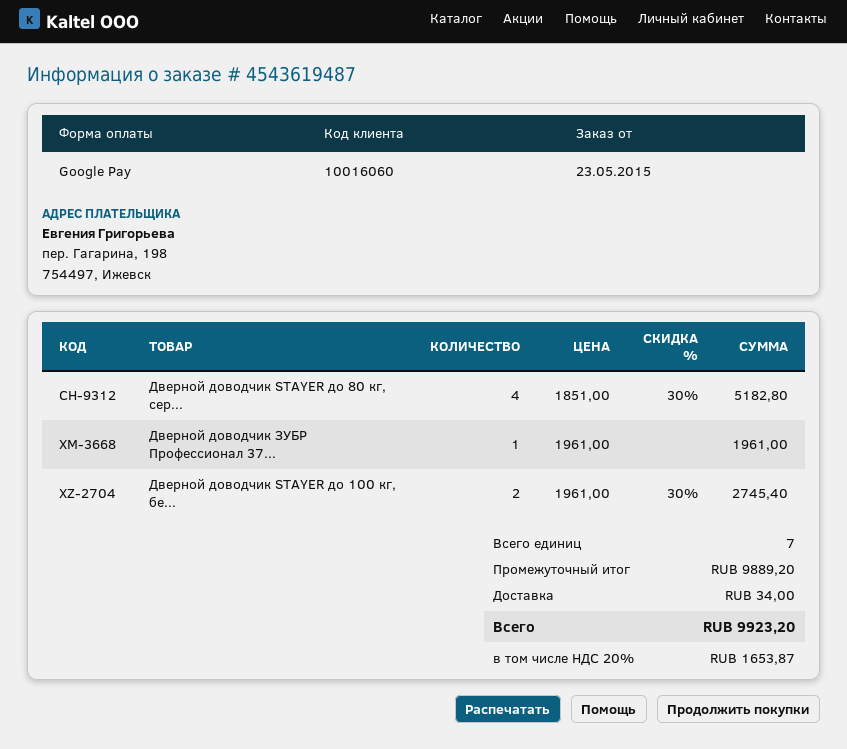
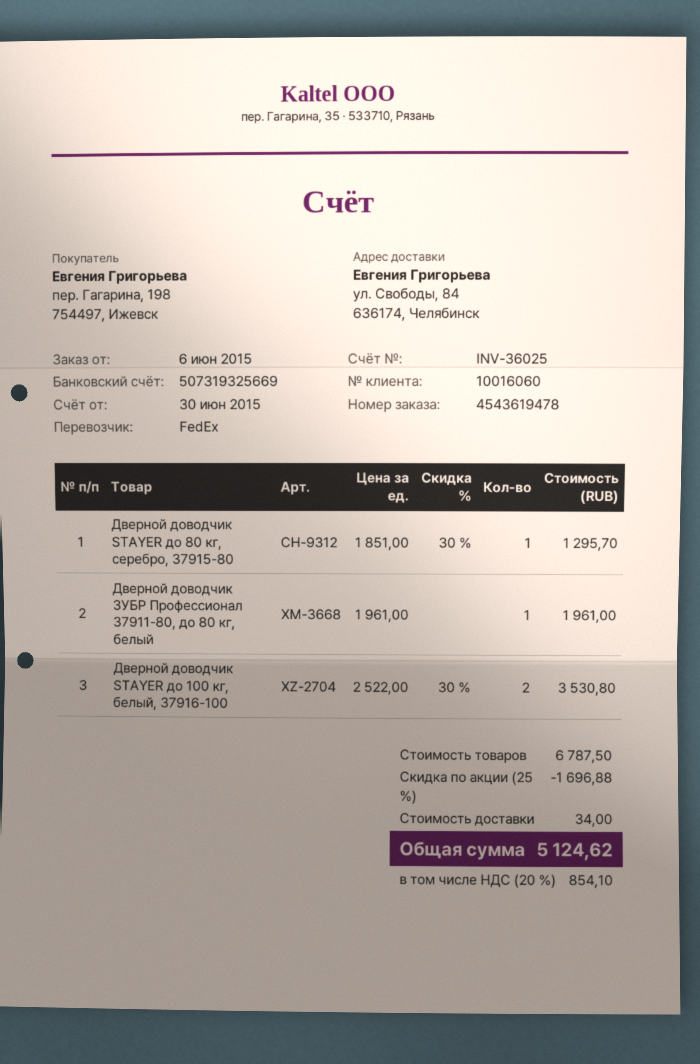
order number: 4543619487 -> 4543619478
order date: 2015-05-23 -> 2015-06-06
Дверной доводчик STAYER до 80 кг, сер...: 4 x 1851.00 - 30% = 5182.80 -> 1 x 1851.00 - 30% = 1295.70
Дверной доводчик STAYER до 100 кг, бе...: 2 x 1961.00 - 30% = 2745.40 -> 2 x 2522.00 - 30% = 3530.80
subtotal: 9889.20 -> 6787.50
discount: none -> 25% = 1696.88
tax: 20% = 1653.87 -> 20% = 854.10
total: 9923.20 -> 5124.62

